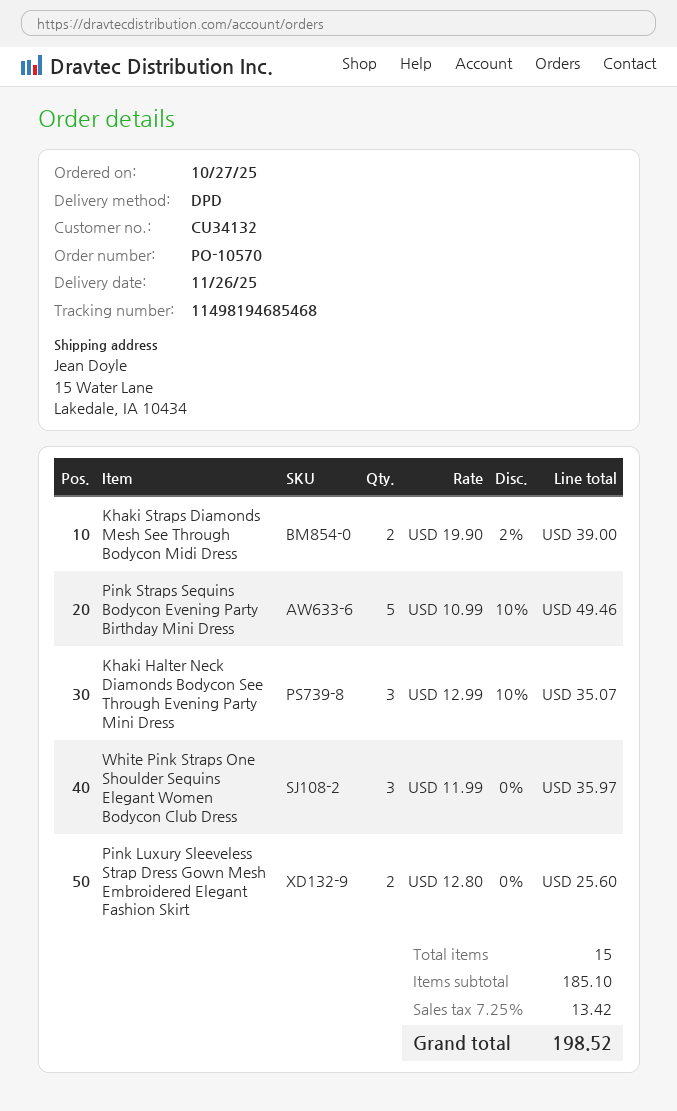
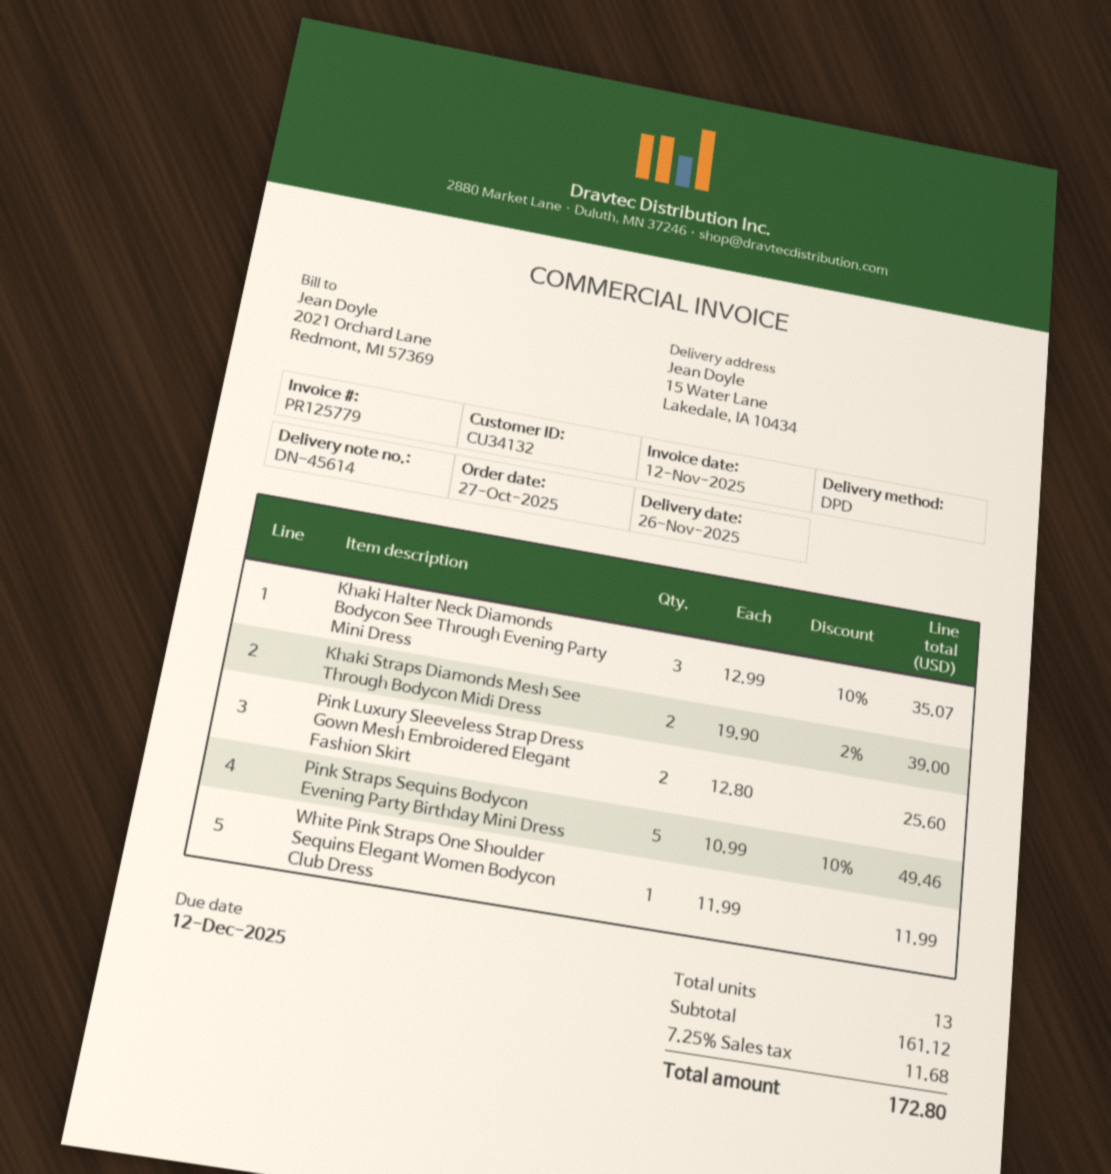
White Pink Straps One Shoulder Sequins Elegant Women Bodycon Club Dress: 3 x 11.99 = 35.97 -> 1 x 11.99 = 11.99
total quantity: 15 -> 13
subtotal: 185.10 -> 161.12
tax: 7.25% = 13.42 -> 7.25% = 11.68
total: 198.52 -> 172.80

